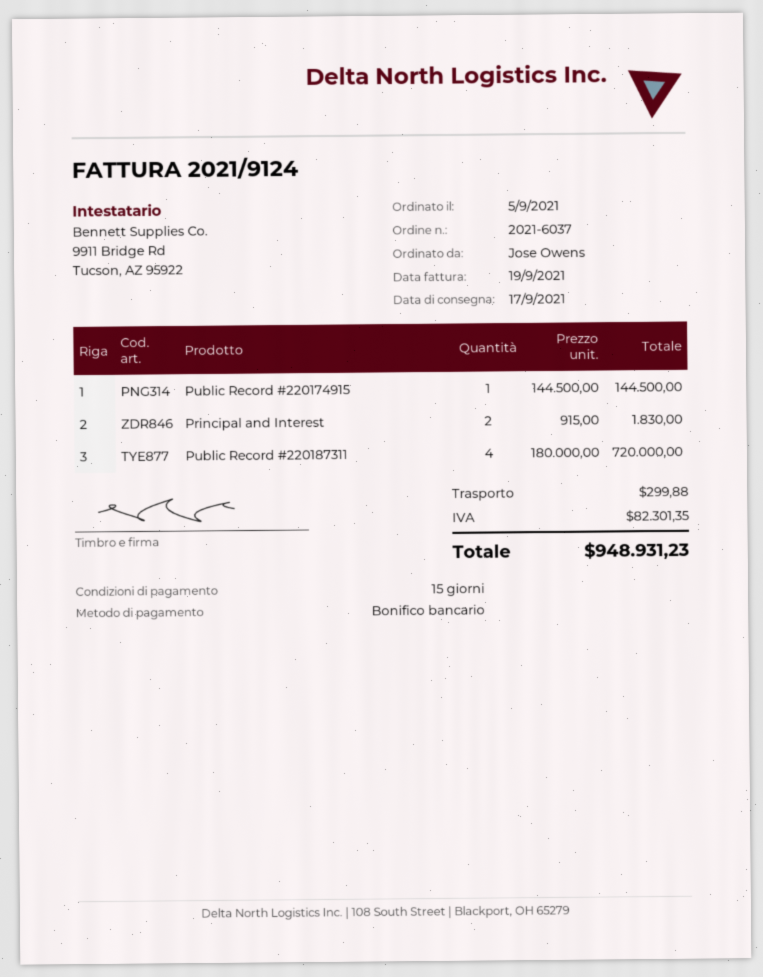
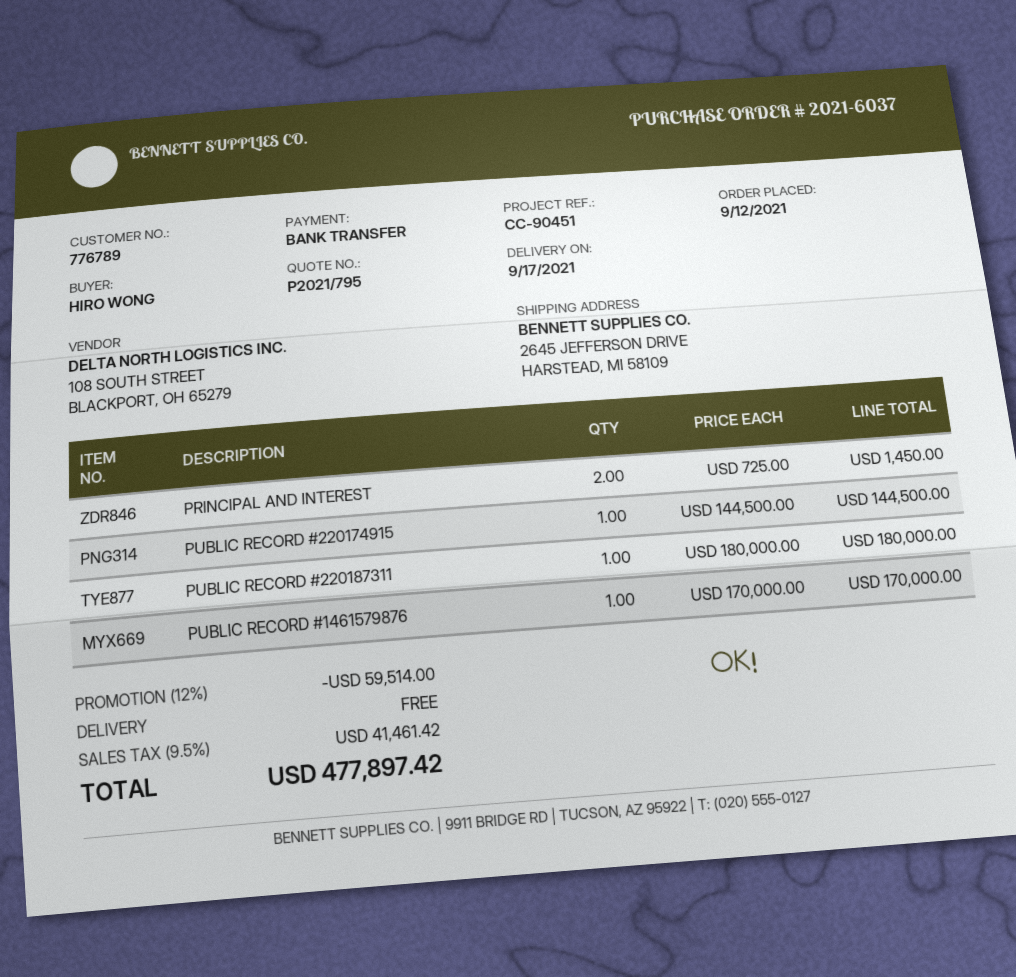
order date: 2021-09-05 -> 2021-09-12
ordered by: Jose Owens -> HIRO WONG
Principal and Interest: 2 x 915.00 = 1830.00 -> 2 x 725.00 = 1450.00
Public Record #220187311: 4 x 180000.00 = 720000.00 -> 1 x 180000.00 = 180000.00
PUBLIC RECORD #1461579876: none -> 1 x 170000.00 = 170000.00
discount: none -> 12% = 59514.00
shipping: 299.88 -> 0.00
tax: 82301.35 -> 41461.42
total: 948931.23 -> 477897.42

